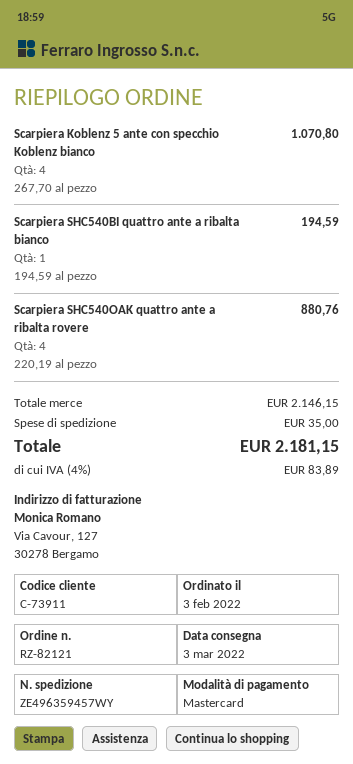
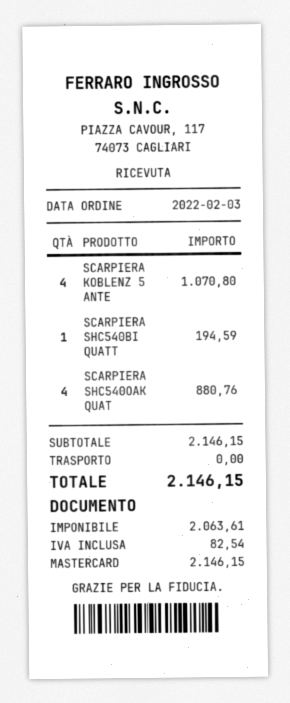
shipping: 35.00 -> 0.00
tax: 83.89 -> 82.54
total: 2181.15 -> 2146.15

